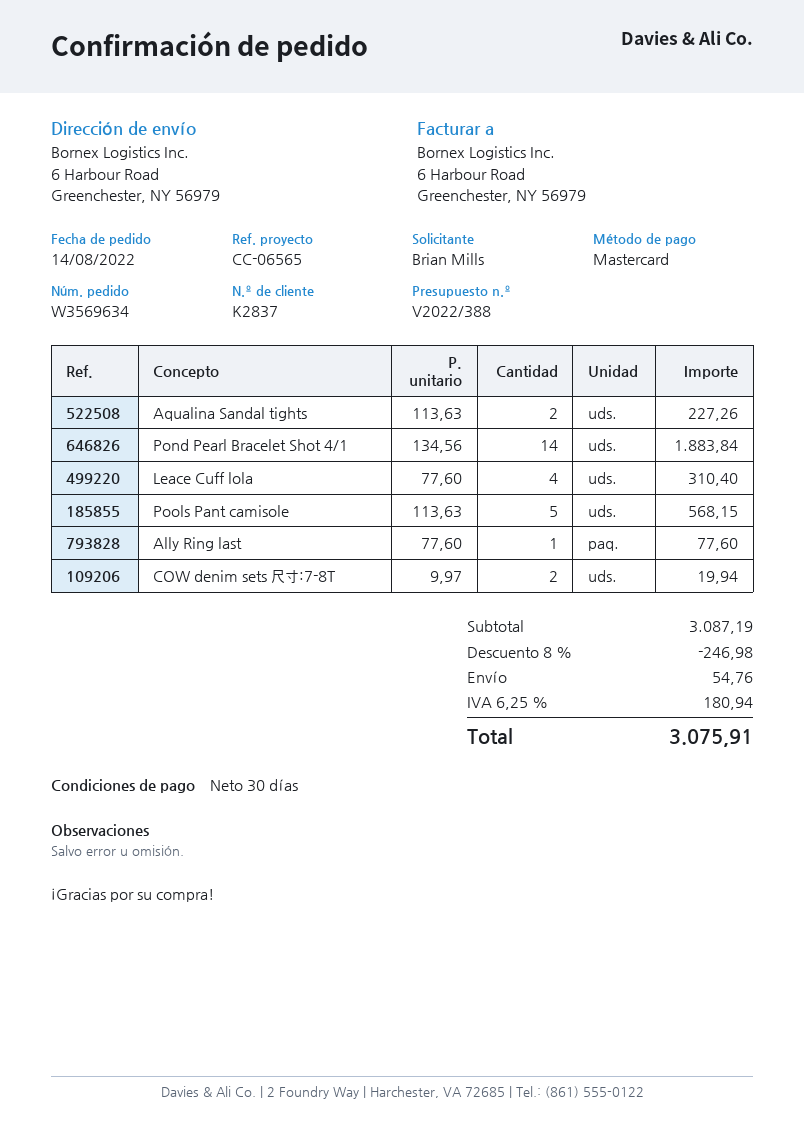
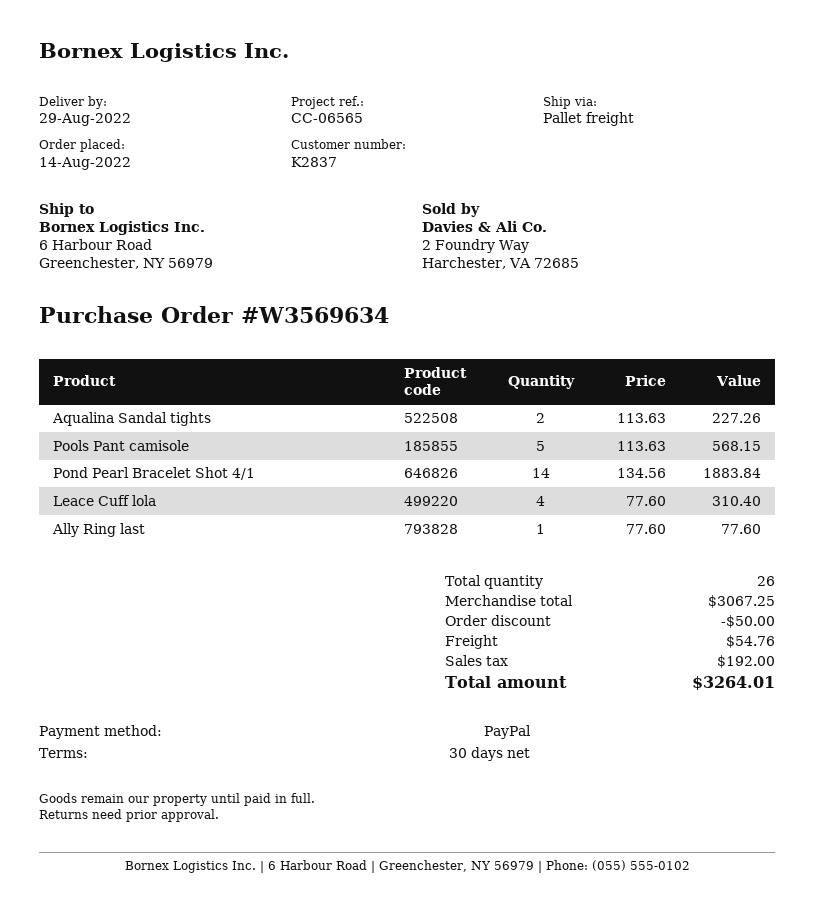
payment method: Mastercard -> PayPal
COW denim sets 尺寸:7-8T: 2 x 9.97 = 19.94 -> none
subtotal: 3087.19 -> 3067.25
discount: 246.98 -> 50.00
tax: 180.94 -> 192.00
total: 3075.91 -> 3264.01

